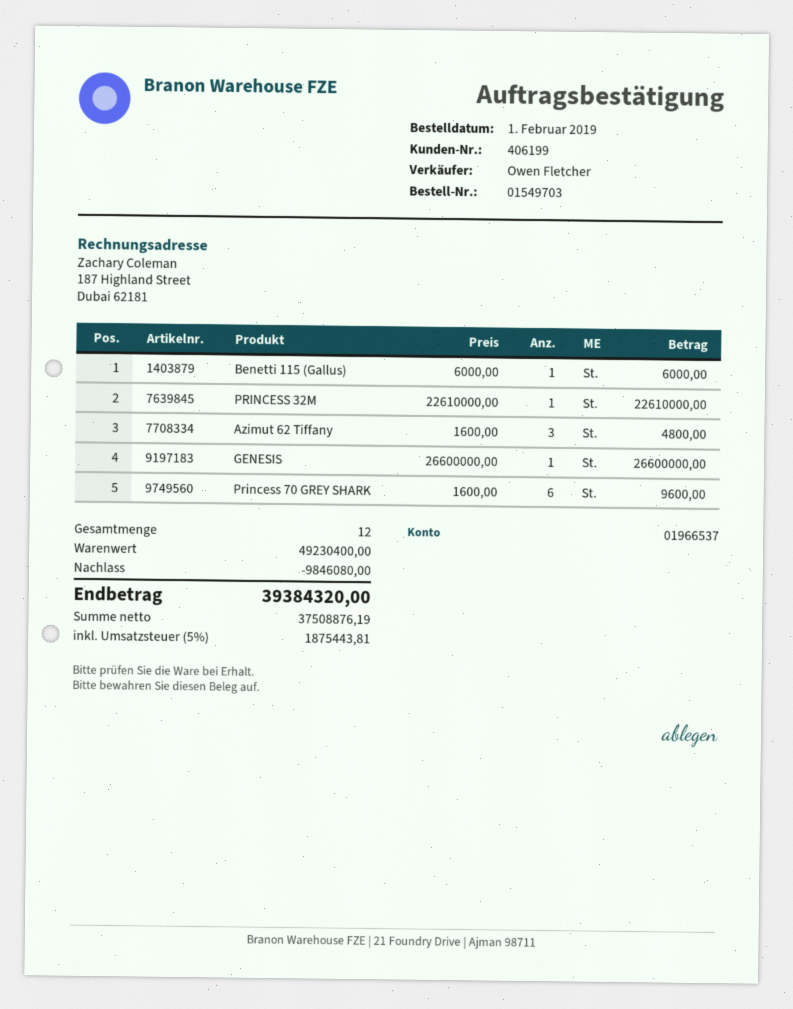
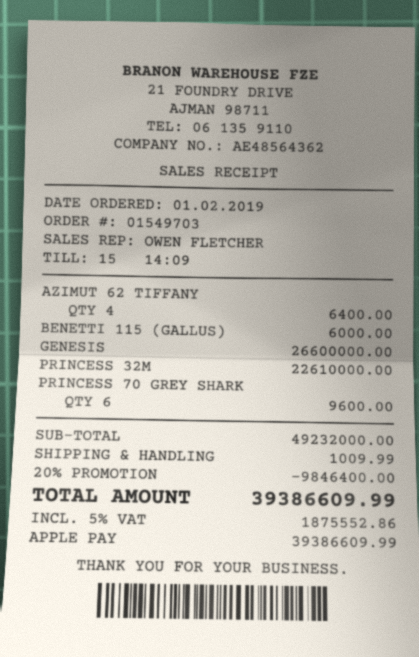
Azimut 62 Tiffany: 3 for 4800.00 -> 4 for 6400.00
subtotal: 49230400.00 -> 49232000.00
discount: 9846080.00 -> 9846400.00
shipping: none -> 1009.99
tax: 5% = 1875443.81 -> 5% = 1875552.86
total: 39384320.00 -> 39386609.99

